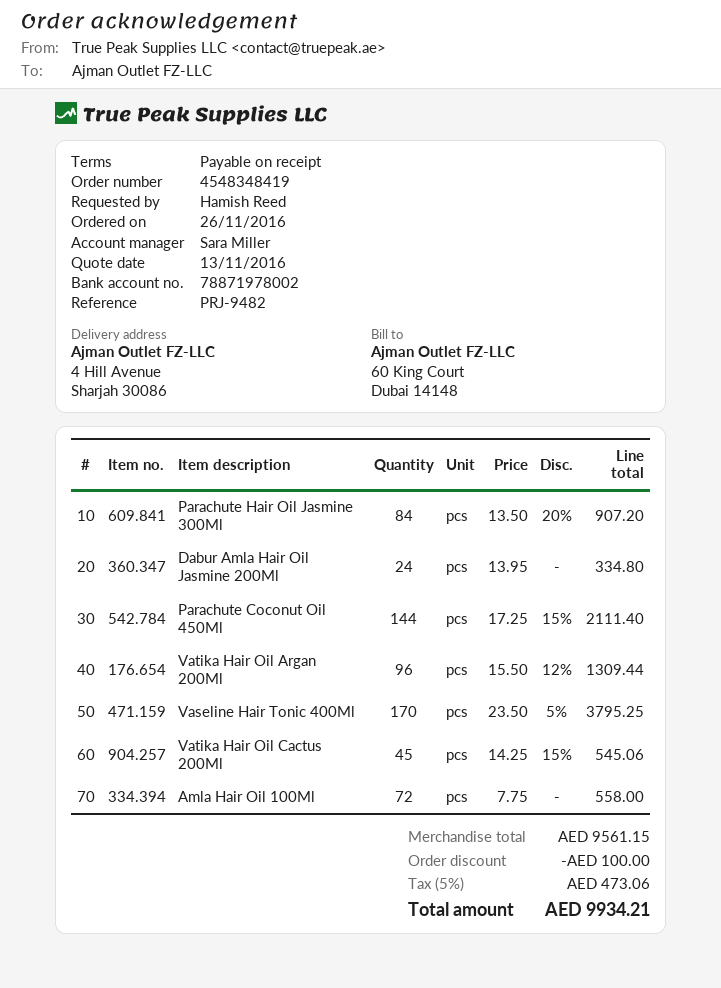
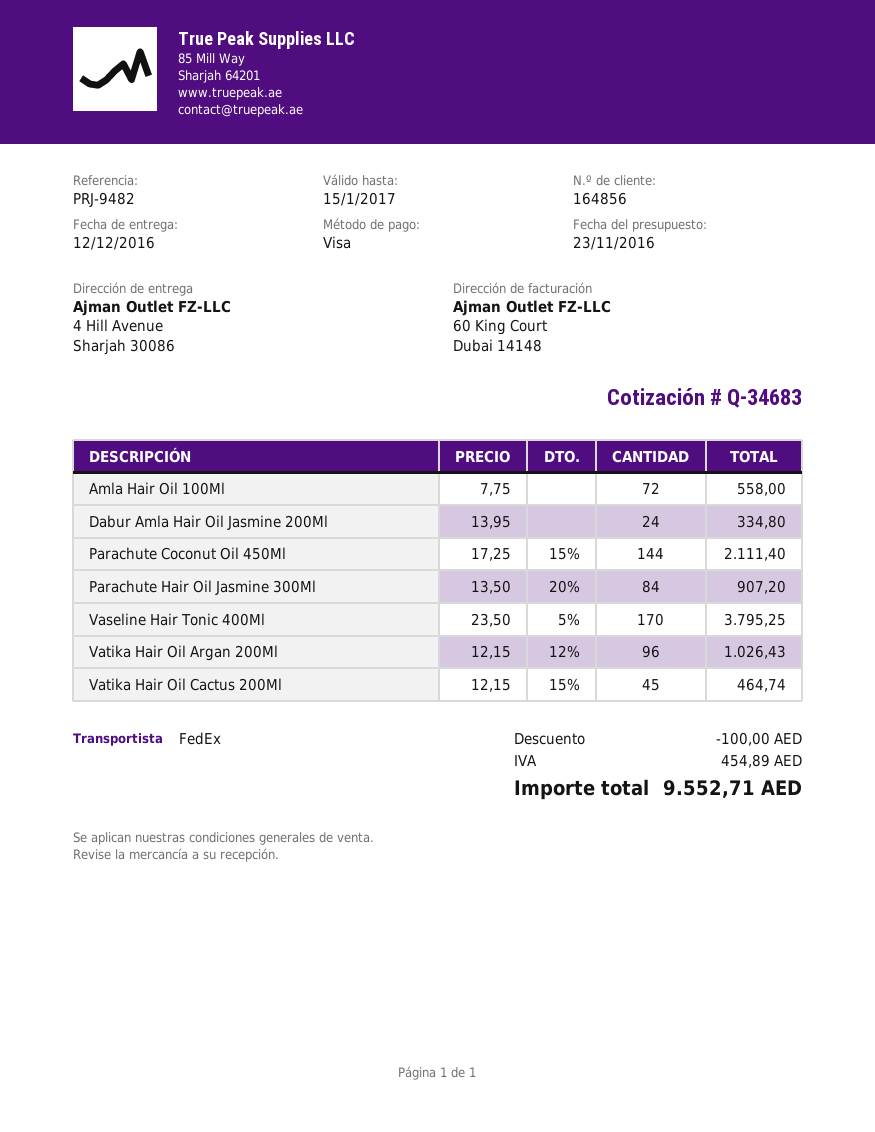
quote date: 2016-11-13 -> 2016-11-23
Vatika Hair Oil Argan 200Ml: 96 x 15.50 - 12% = 1309.44 -> 96 x 12.15 - 12% = 1026.43
Vatika Hair Oil Cactus 200Ml: 45 x 14.25 - 15% = 545.06 -> 45 x 12.15 - 15% = 464.74
tax: 473.06 -> 454.89
total: 9934.21 -> 9552.71

